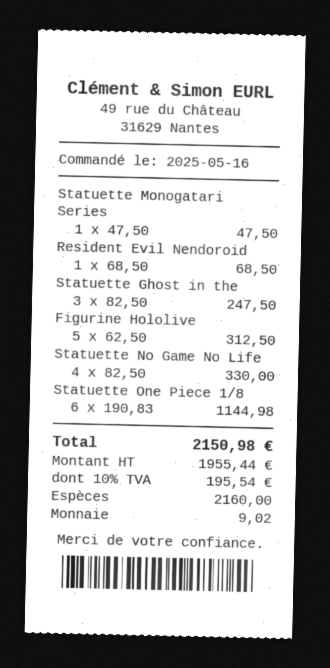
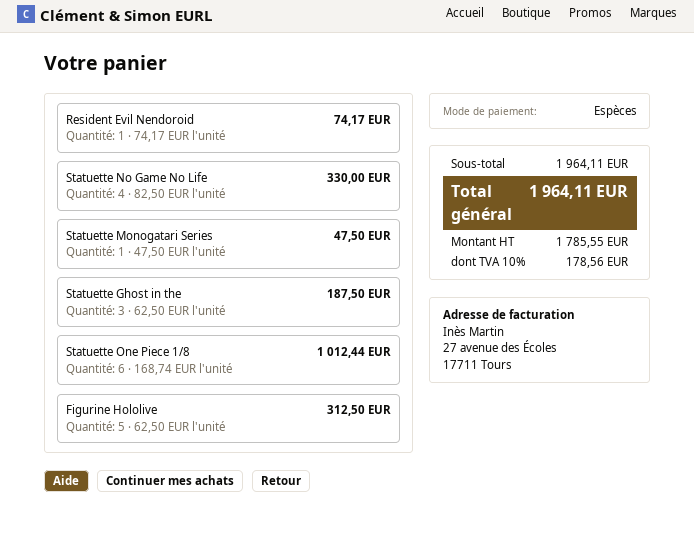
Resident Evil Nendoroid: 1 x 68.50 = 68.50 -> 1 x 74.17 = 74.17
Statuette Ghost in the: 3 x 82.50 = 247.50 -> 3 x 62.50 = 187.50
Statuette One Piece 1/8: 6 x 190.83 = 1144.98 -> 6 x 168.74 = 1012.44
net: 1955.44 -> 1785.55
tax: 10% = 195.54 -> 10% = 178.56
total: 2150.98 -> 1964.11

